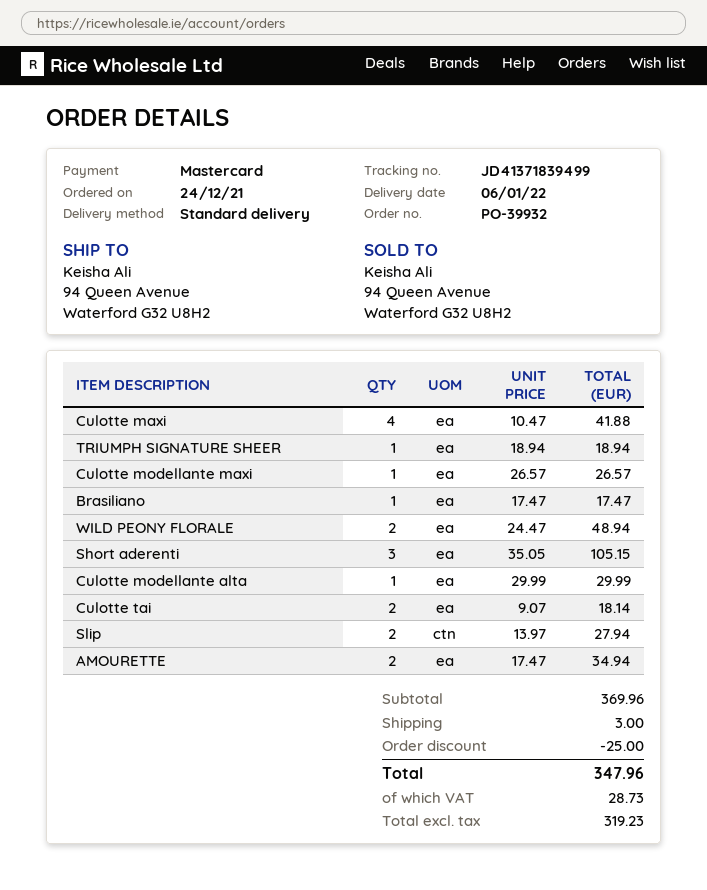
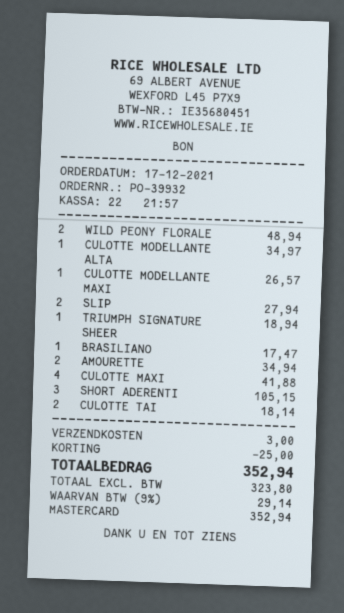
order date: 2021-12-24 -> 2021-12-17
Culotte modellante alta: 1 for 29.99 -> 1 for 34.97
net: 319.23 -> 323.80
tax: 28.73 -> 29.14
total: 347.96 -> 352.94

